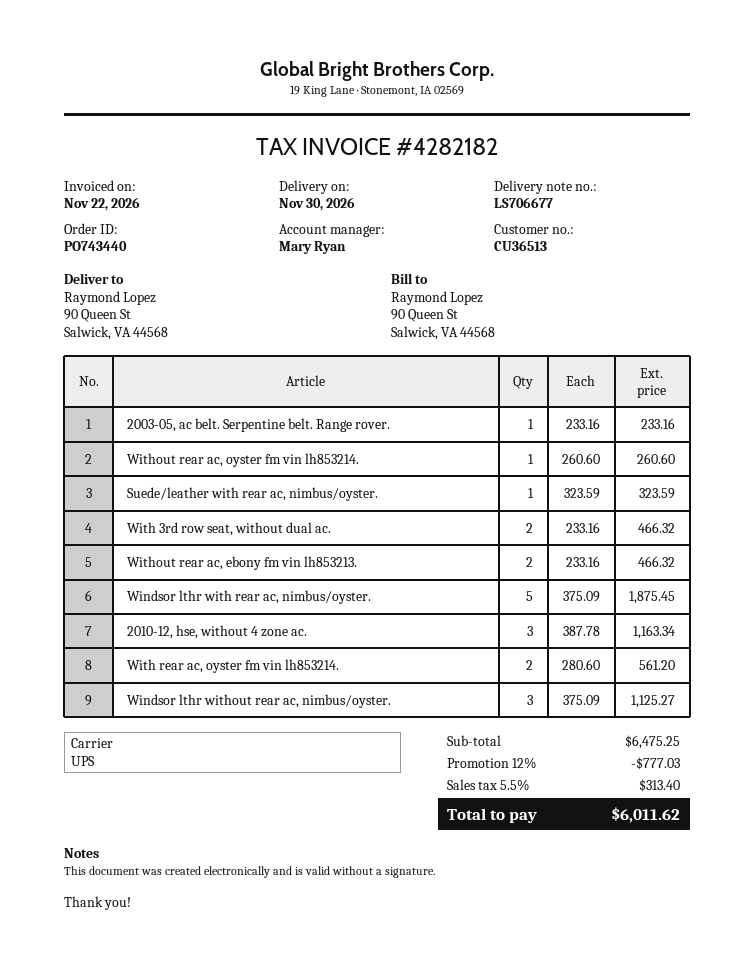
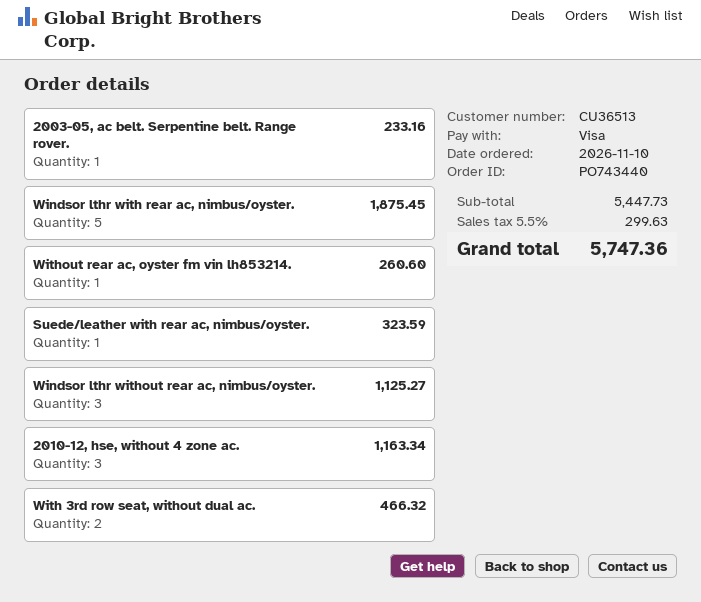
Without rear ac, ebony fm vin lh853213.: 2 for 466.32 -> none
With rear ac, oyster fm vin lh853214.: 2 for 561.20 -> none
subtotal: 6475.25 -> 5447.73
discount: 12% = 777.03 -> none
tax: 5.5% = 313.40 -> 5.5% = 299.63
total: 6011.62 -> 5747.36

